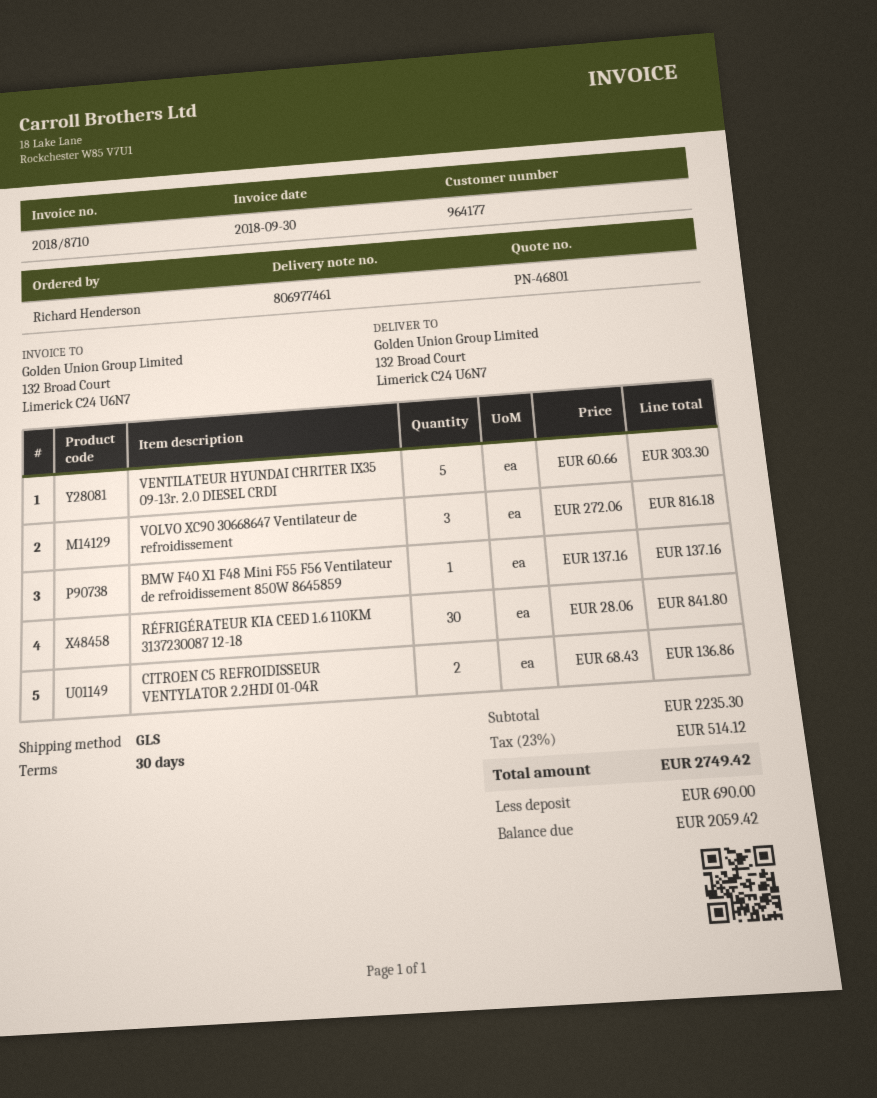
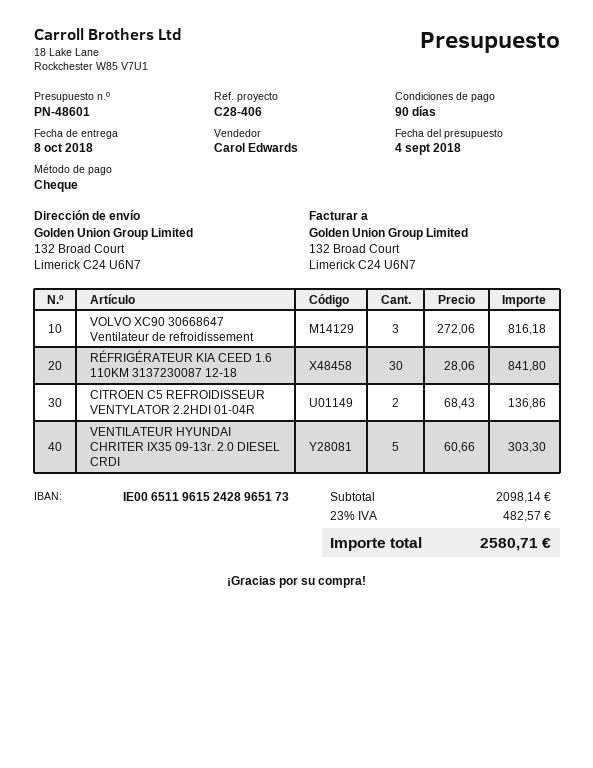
quote number: PN-46801 -> PN-48601
payment terms: 30 days -> 90 days
BMW F40 X1 F48 Mini F55 F56 Ventilateur de refroidissement 850W 8645859: 1 x 137.16 = 137.16 -> none
subtotal: 2235.30 -> 2098.14
tax: 23% = 514.12 -> 23% = 482.57
total: 2749.42 -> 2580.71

